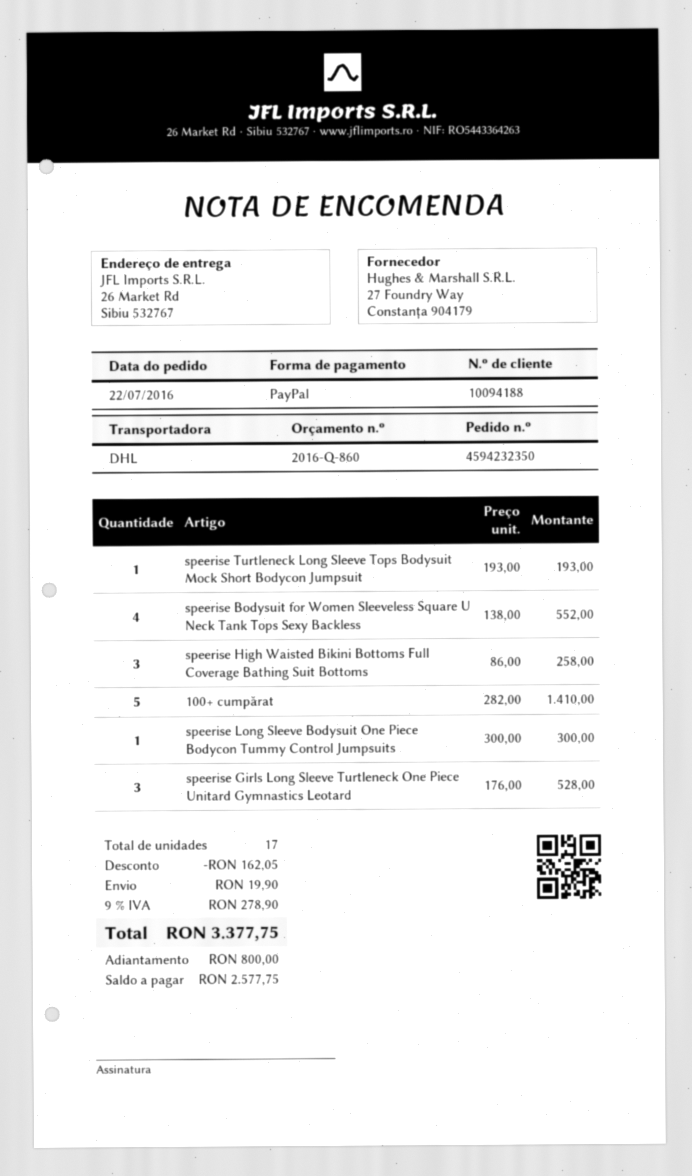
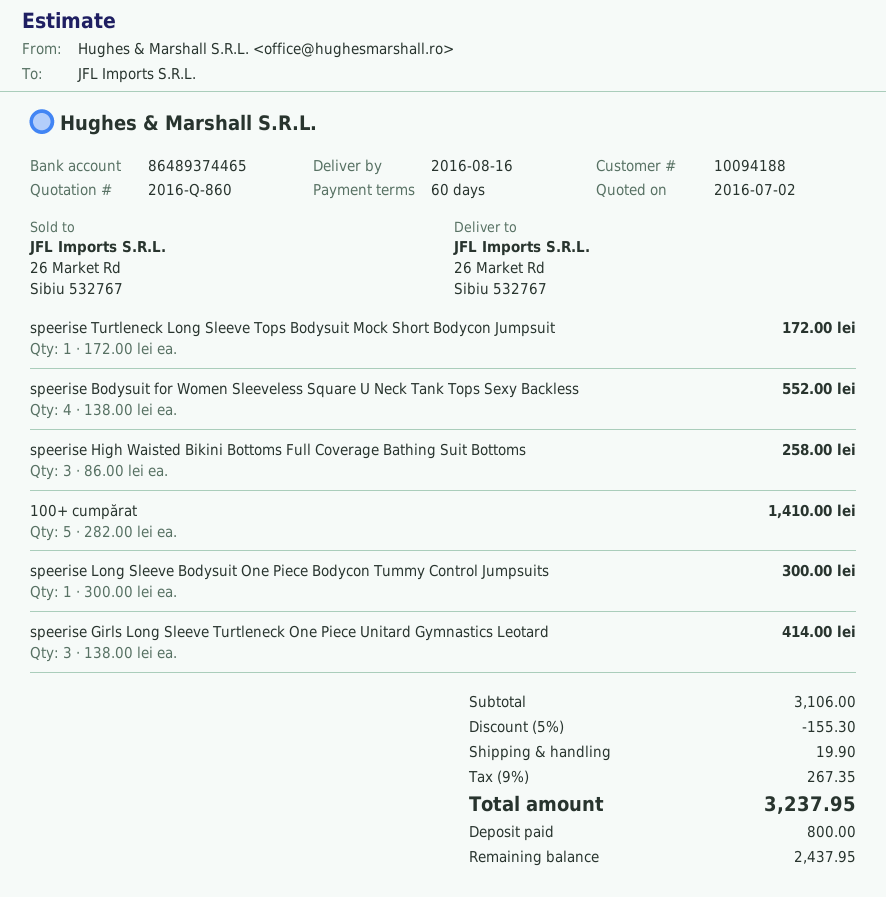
speerise Turtleneck Long Sleeve Tops Bodysuit Mock Short Bodycon Jumpsuit: 1 x 193.00 = 193.00 -> 1 x 172.00 = 172.00
speerise Girls Long Sleeve Turtleneck One Piece Unitard Gymnastics Leotard: 3 x 176.00 = 528.00 -> 3 x 138.00 = 414.00
discount: 162.05 -> 155.30
tax: 9% = 278.90 -> 9% = 267.35
total: 3377.75 -> 3237.95
balance: 2577.75 -> 2437.95

